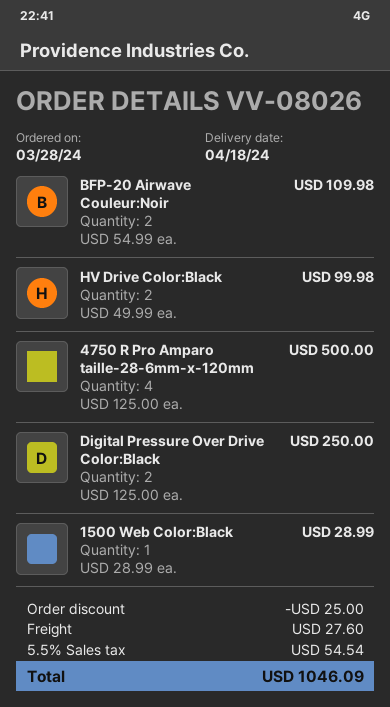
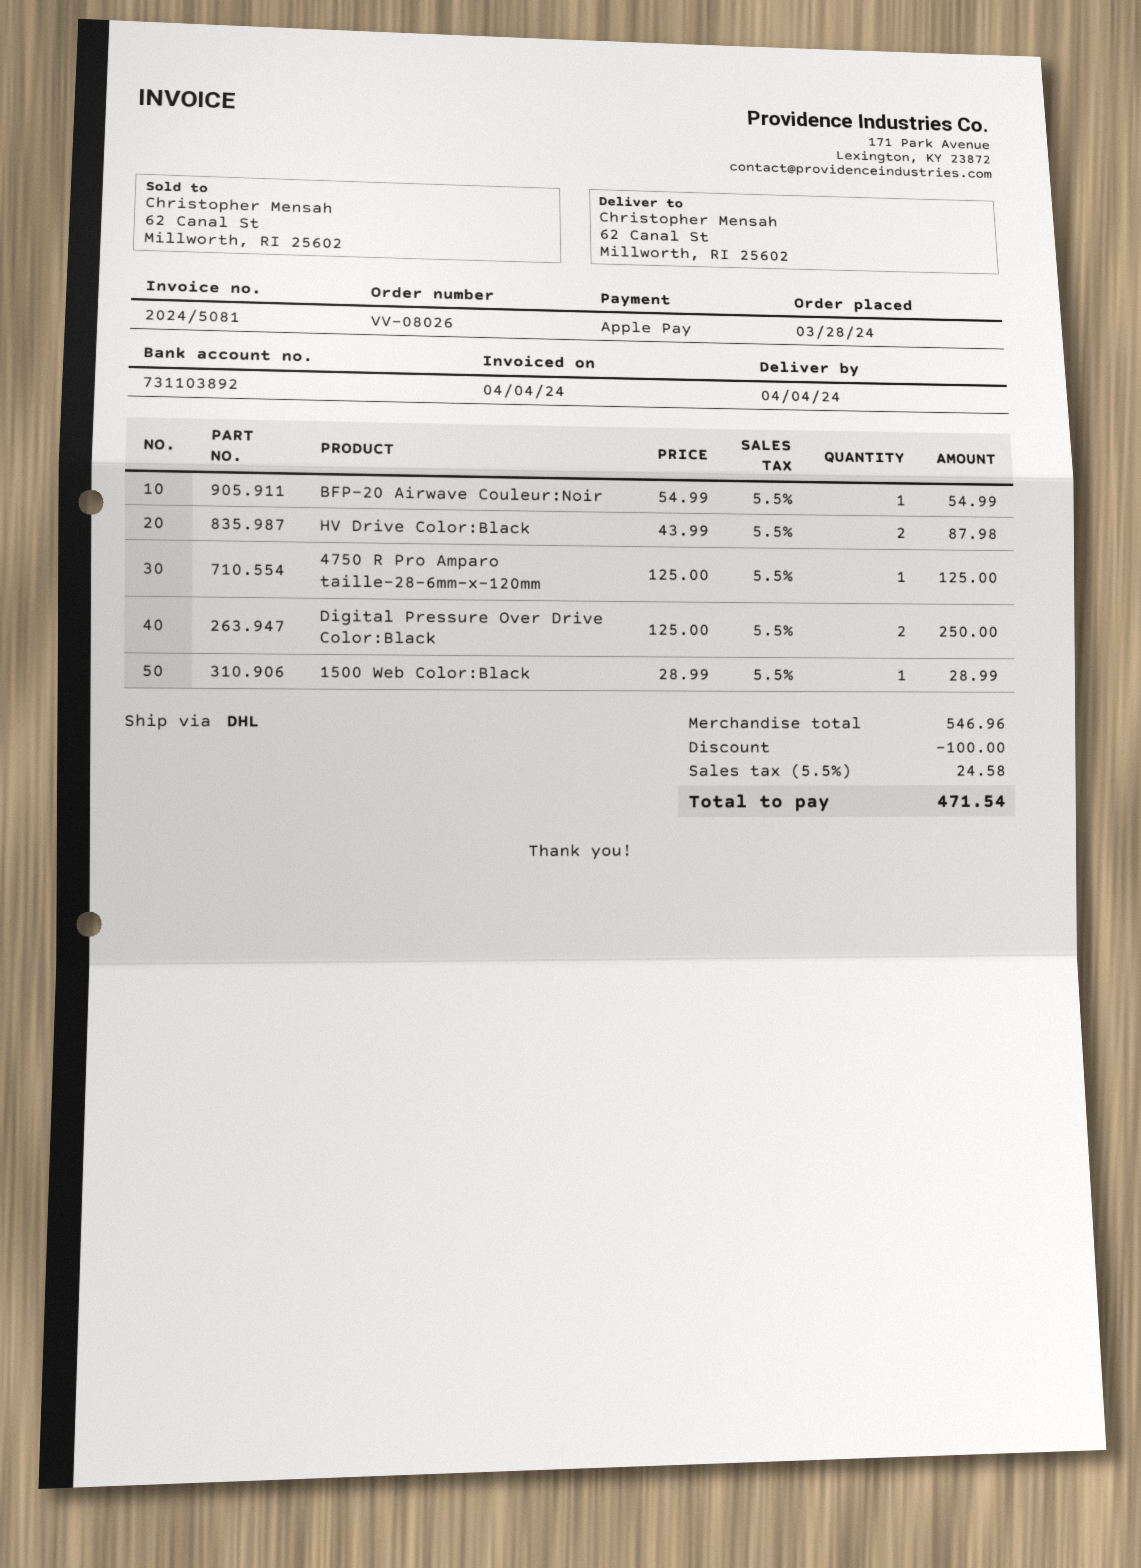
delivery date: 2024-04-18 -> 2024-04-04
BFP-20 Airwave Couleur:Noir: 2 x 54.99 = 109.98 -> 1 x 54.99 = 54.99
HV Drive Color:Black: 2 x 49.99 = 99.98 -> 2 x 43.99 = 87.98
4750 R Pro Amparo taille-28-6mm-x-120mm: 4 x 125.00 = 500.00 -> 1 x 125.00 = 125.00
discount: 25.00 -> 100.00
shipping: 27.60 -> none
tax: 5.5% = 54.54 -> 5.5% = 24.58
total: 1046.09 -> 471.54

